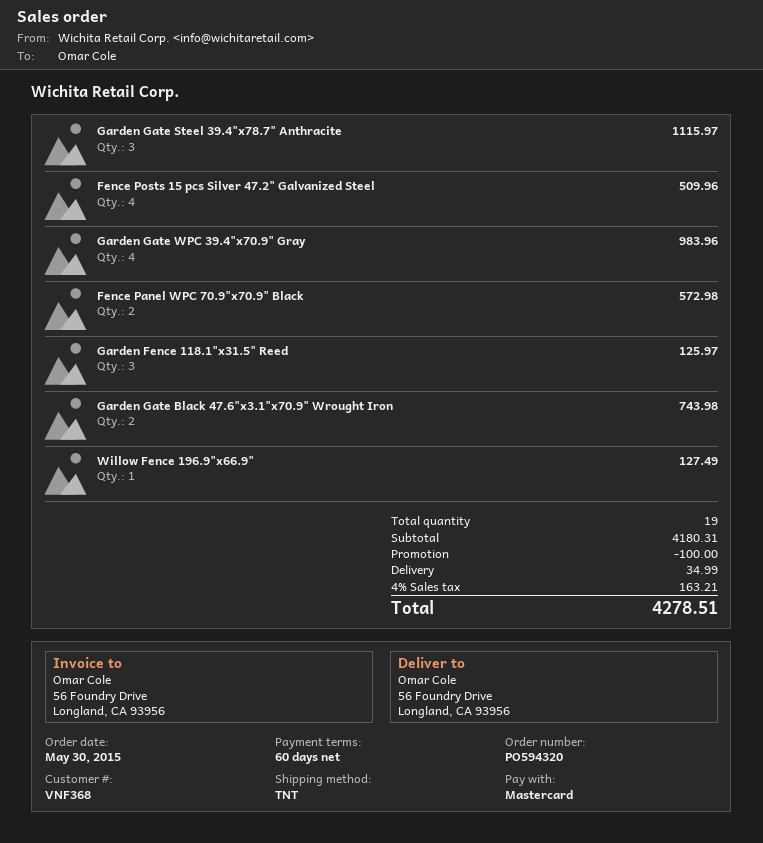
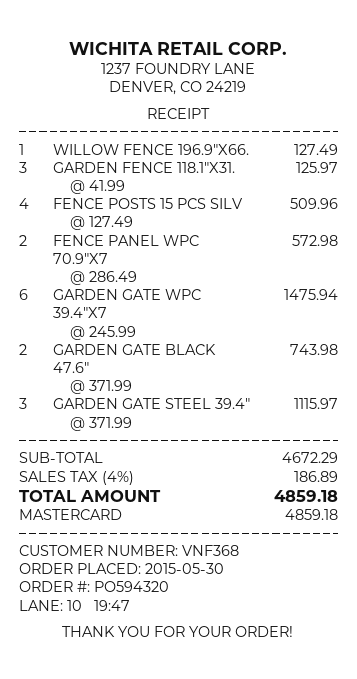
Garden Gate WPC 39.4"x70.9" Gray: 4 for 983.96 -> 6 for 1475.94
subtotal: 4180.31 -> 4672.29
discount: 100.00 -> none
shipping: 34.99 -> none
tax: 4% = 163.21 -> 4% = 186.89
total: 4278.51 -> 4859.18

